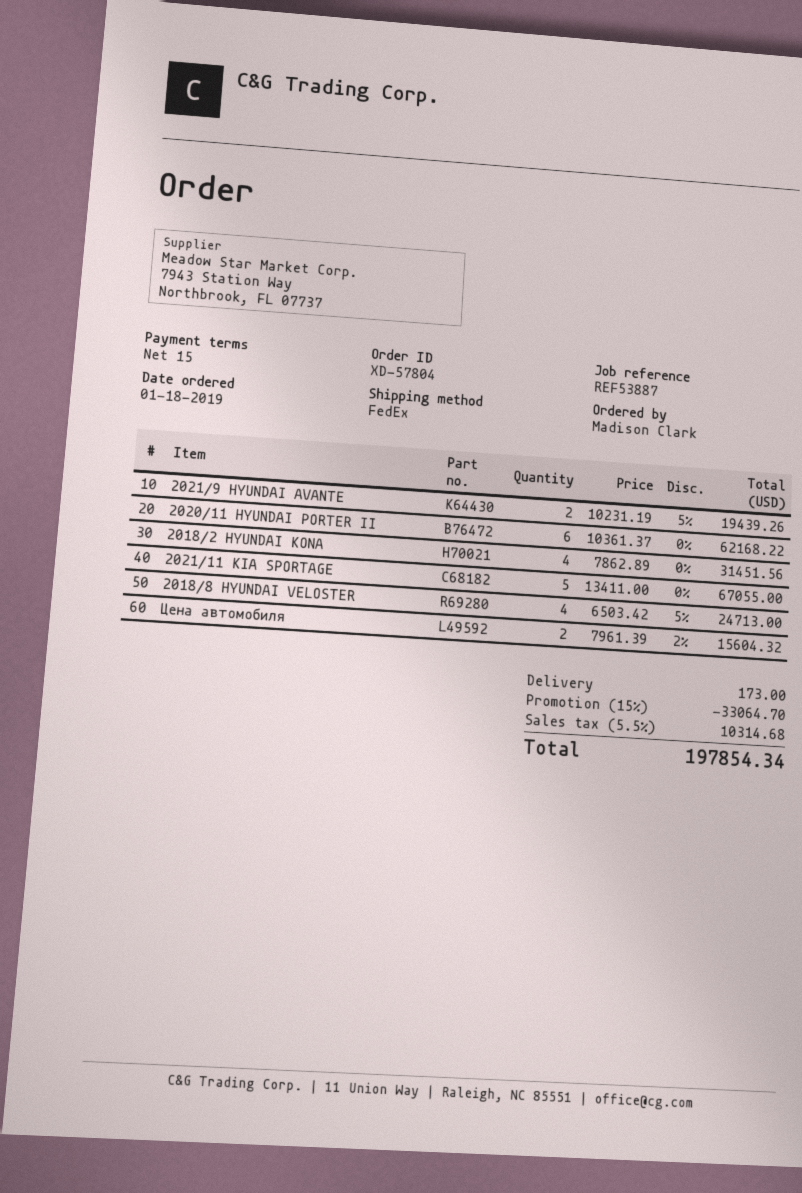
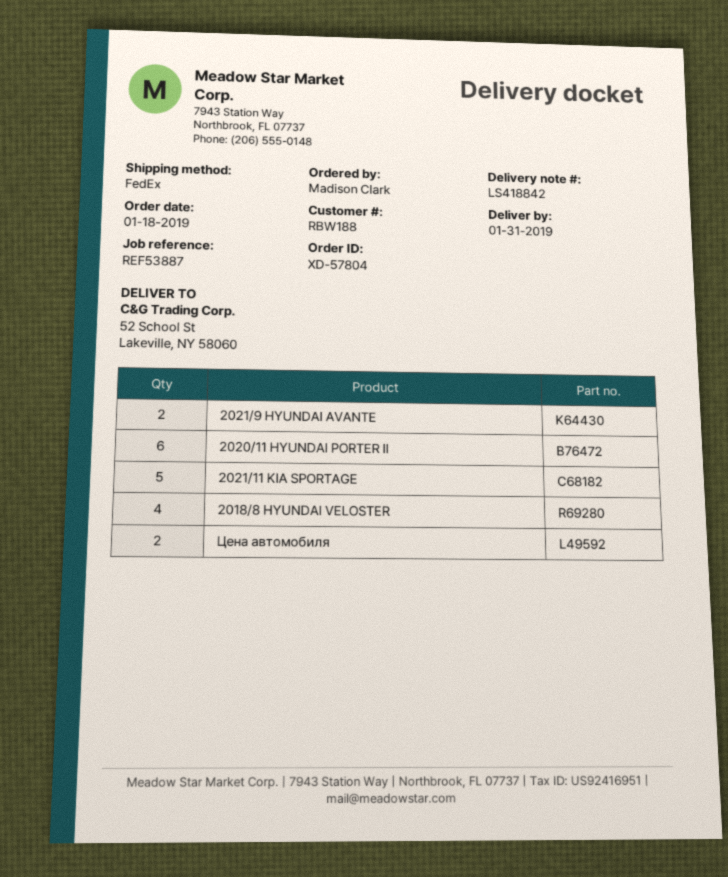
2018/2 HYUNDAI KONA: 4 -> none

